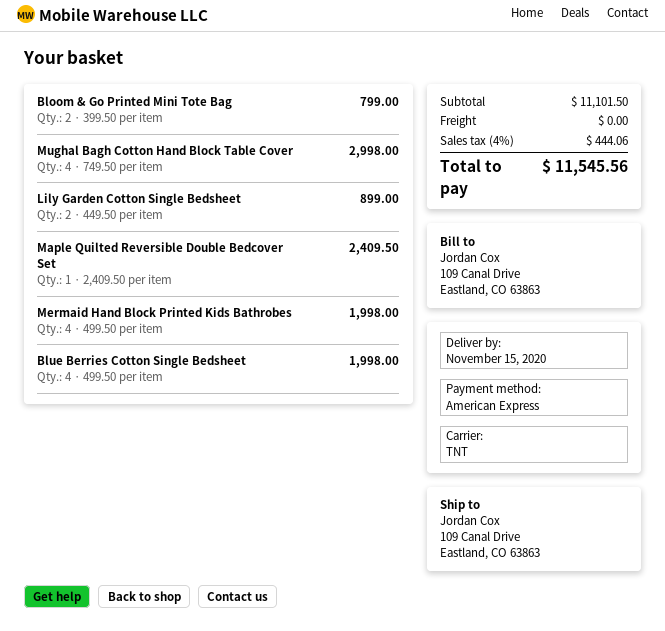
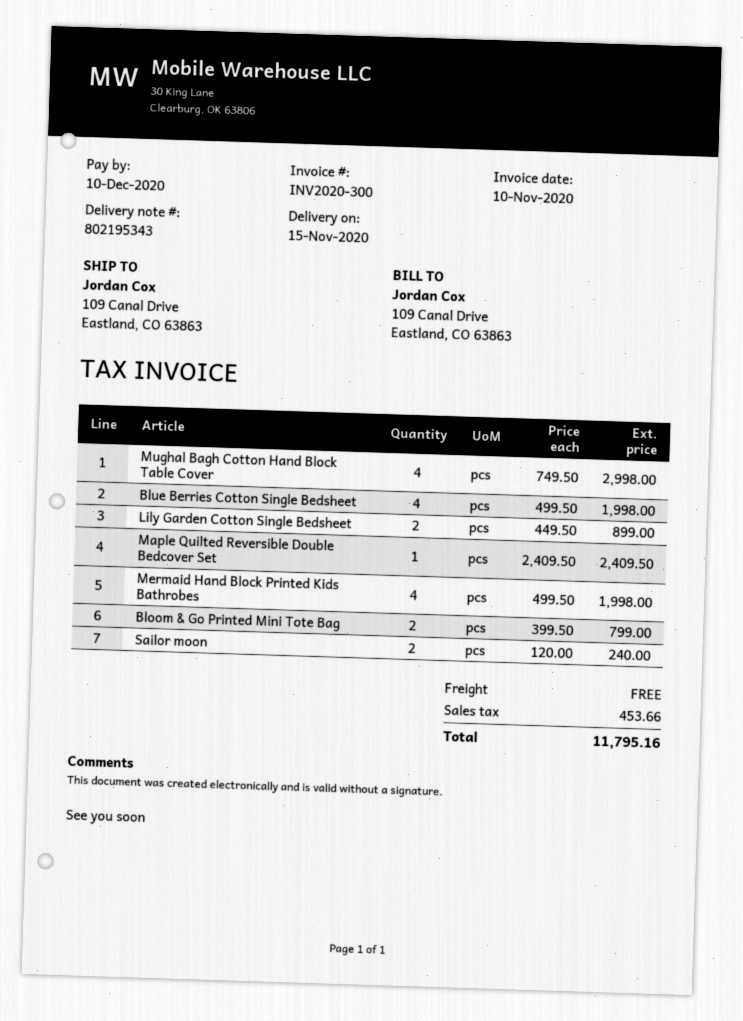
Sailor moon: none -> 2 x 120.00 = 240.00
tax: 444.06 -> 453.66
total: 11545.56 -> 11795.16

